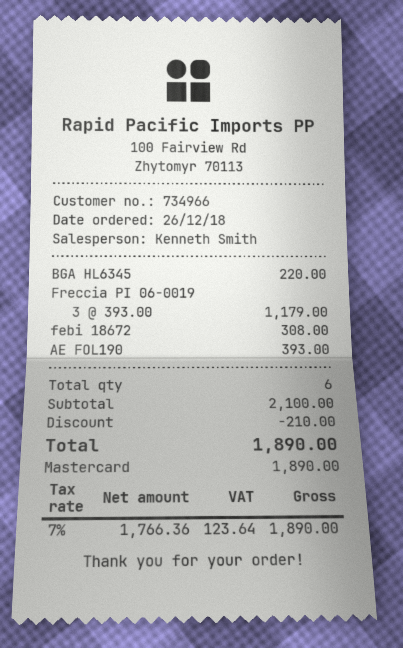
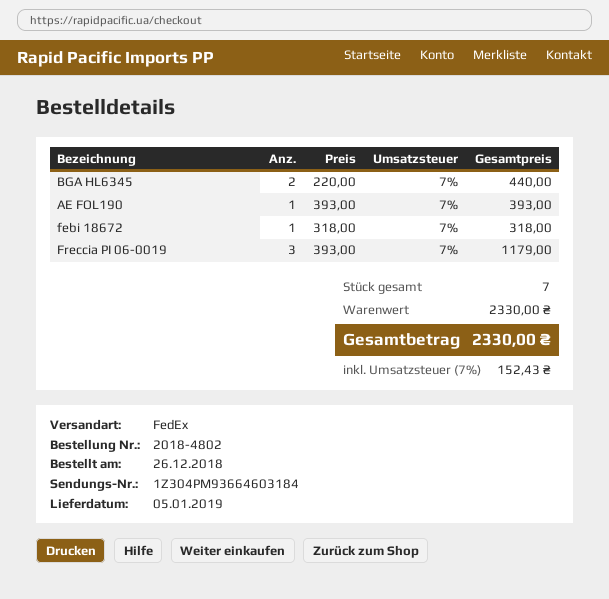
BGA HL6345: 1 x 220.00 = 220.00 -> 2 x 220.00 = 440.00
febi 18672: 1 x 308.00 = 308.00 -> 1 x 318.00 = 318.00
total quantity: 6 -> 7
subtotal: 2100.00 -> 2330.00
discount: 210.00 -> none
tax: 7% = 123.64 -> 7% = 152.43
total: 1890.00 -> 2330.00

